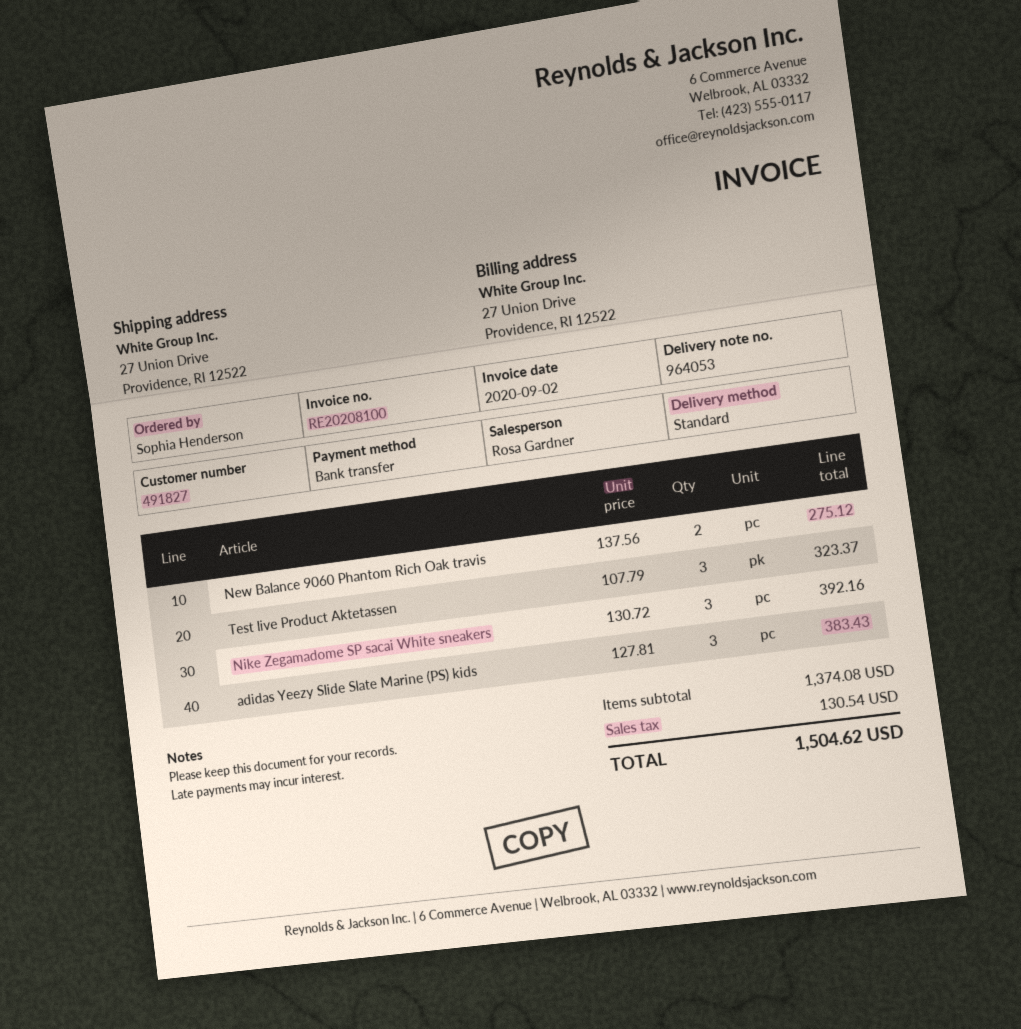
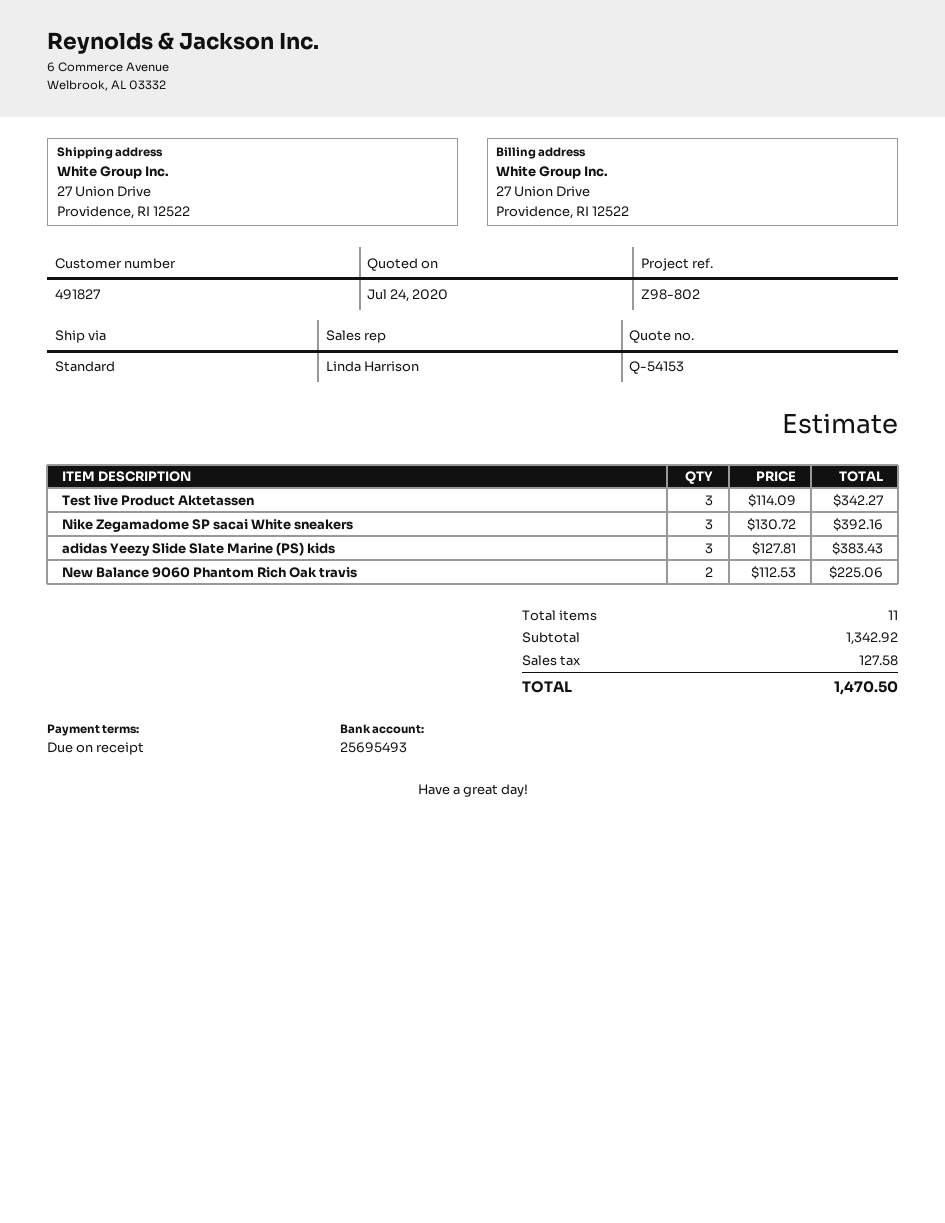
sales rep: Rosa Gardner -> Linda Harrison
New Balance 9060 Phantom Rich Oak travis: 2 x 137.56 = 275.12 -> 2 x 112.53 = 225.06
Test live Product Aktetassen: 3 x 107.79 = 323.37 -> 3 x 114.09 = 342.27
subtotal: 1374.08 -> 1342.92
tax: 130.54 -> 127.58
total: 1504.62 -> 1470.50

